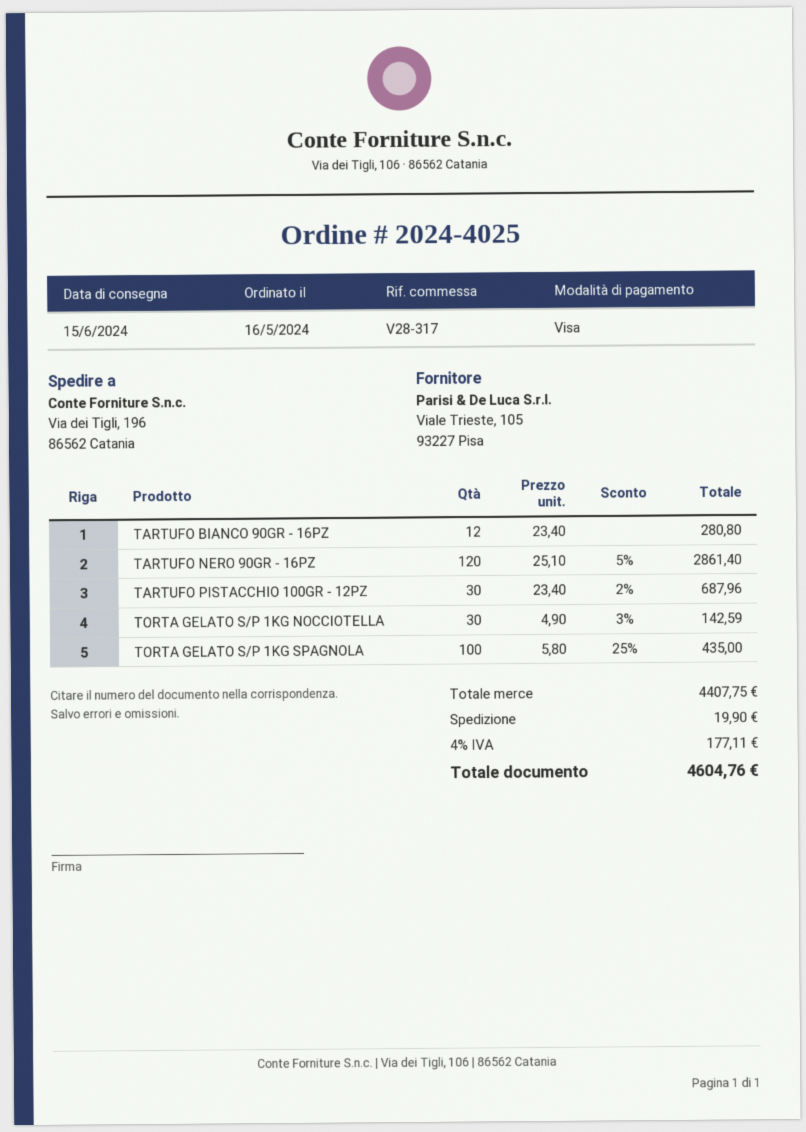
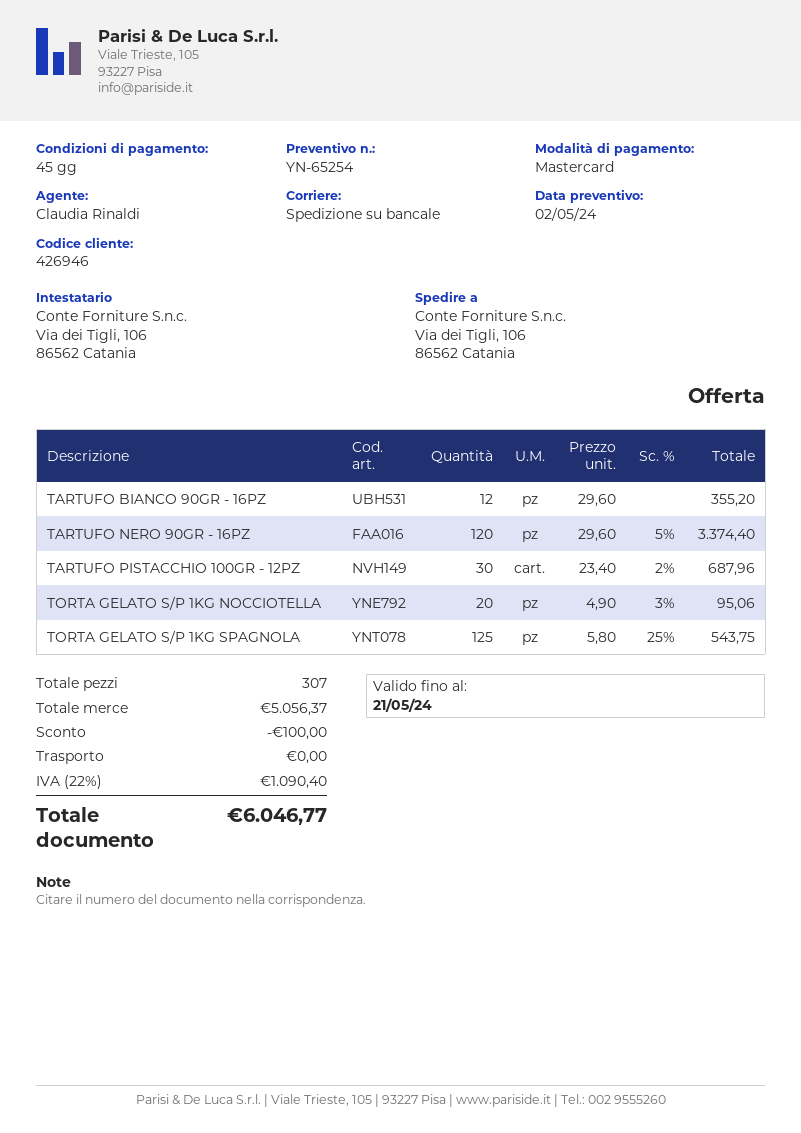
payment method: Visa -> Mastercard
ship to: Via dei Tigli, 196, 86562 Catania -> Via dei Tigli, 106, 86562 Catania
TARTUFO BIANCO 90GR - 16PZ: 12 x 23.40 = 280.80 -> 12 x 29.60 = 355.20
TARTUFO NERO 90GR - 16PZ: 120 x 25.10 - 5% = 2861.40 -> 120 x 29.60 - 5% = 3374.40
TORTA GELATO S/P 1KG NOCCIOTELLA: 30 x 4.90 - 3% = 142.59 -> 20 x 4.90 - 3% = 95.06
TORTA GELATO S/P 1KG SPAGNOLA: 100 x 5.80 - 25% = 435.00 -> 125 x 5.80 - 25% = 543.75
subtotal: 4407.75 -> 5056.37
discount: none -> 100.00
shipping: 19.90 -> 0.00
tax: 4% = 177.11 -> 22% = 1090.40
total: 4604.76 -> 6046.77

